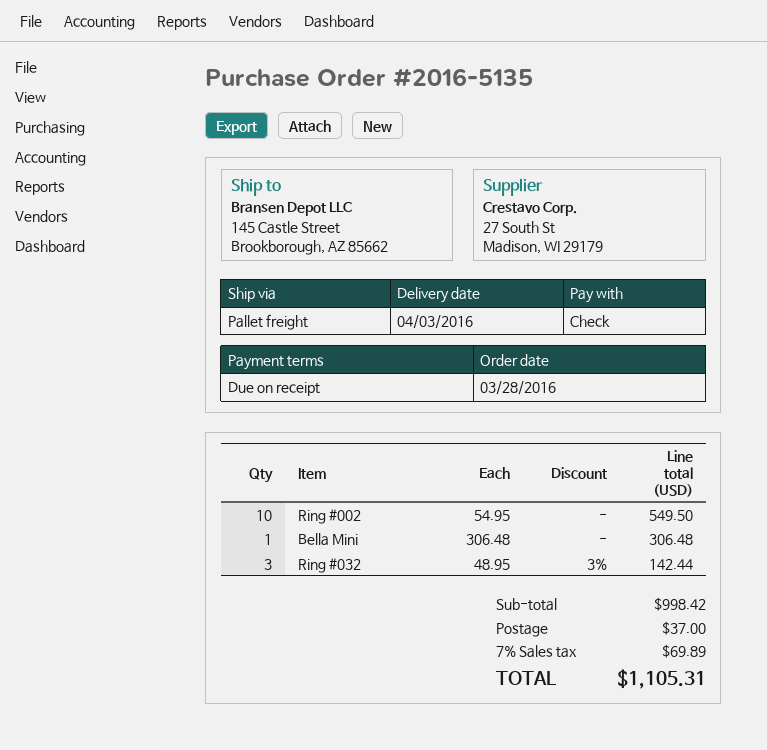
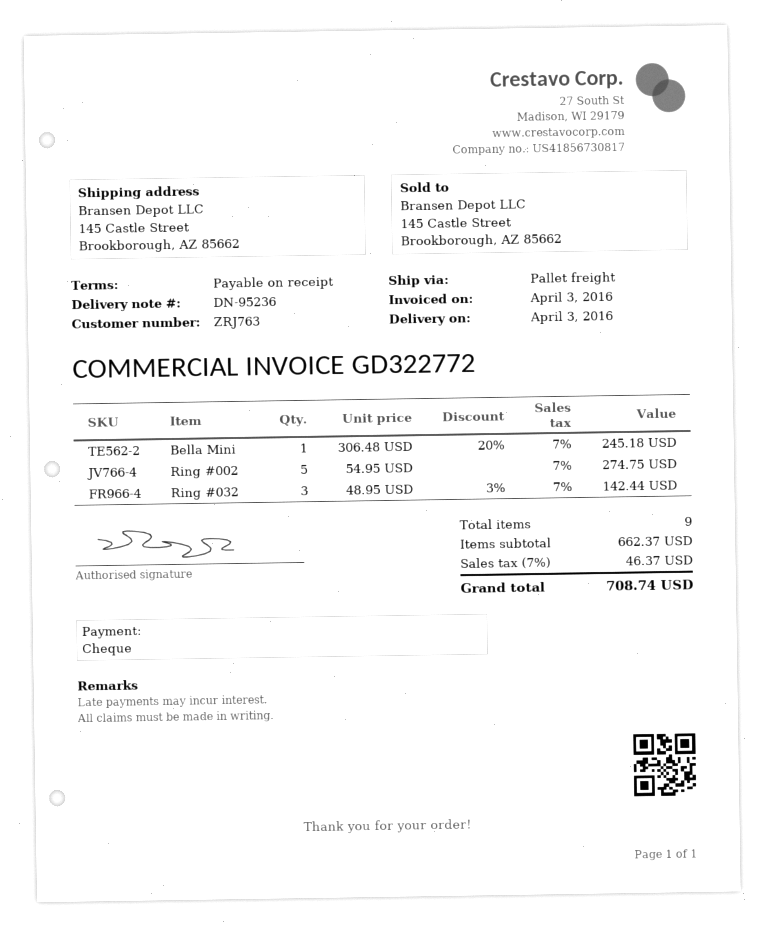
Ring #002: 10 x 54.95 = 549.50 -> 5 x 54.95 = 274.75
Bella Mini: 1 x 306.48 = 306.48 -> 1 x 306.48 - 20% = 245.18
subtotal: 998.42 -> 662.37
shipping: 37.00 -> none
tax: 7% = 69.89 -> 7% = 46.37
total: 1105.31 -> 708.74

